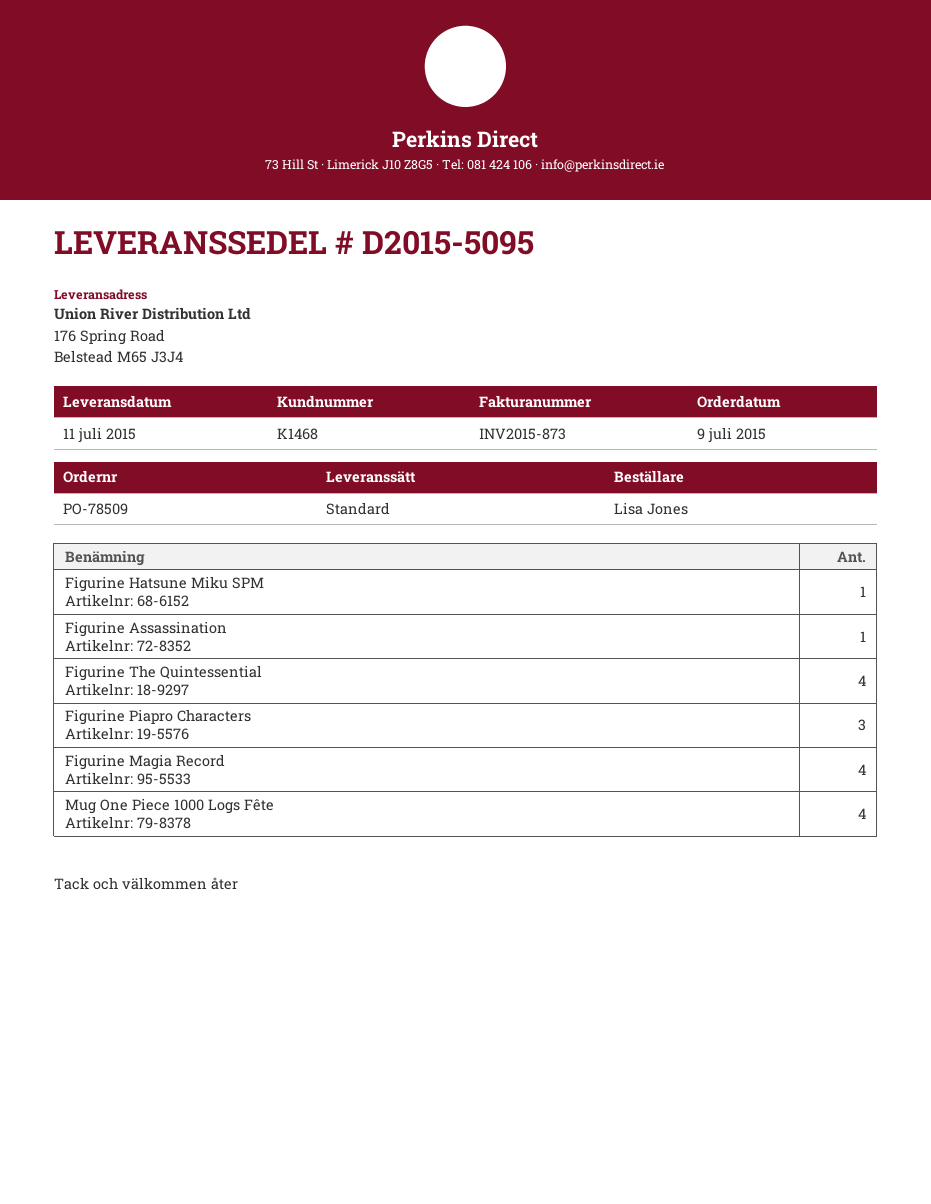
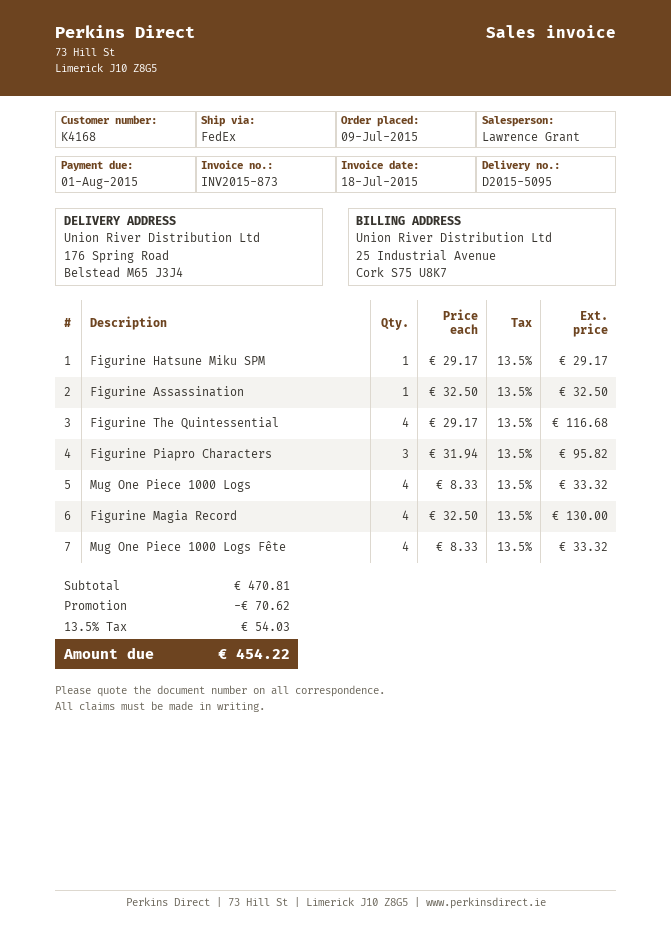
customer number: K1468 -> K4168
shipping method: standard -> FedEx
Mug One Piece 1000 Logs: none -> 4

